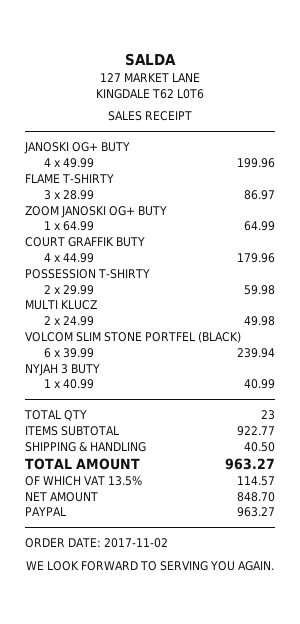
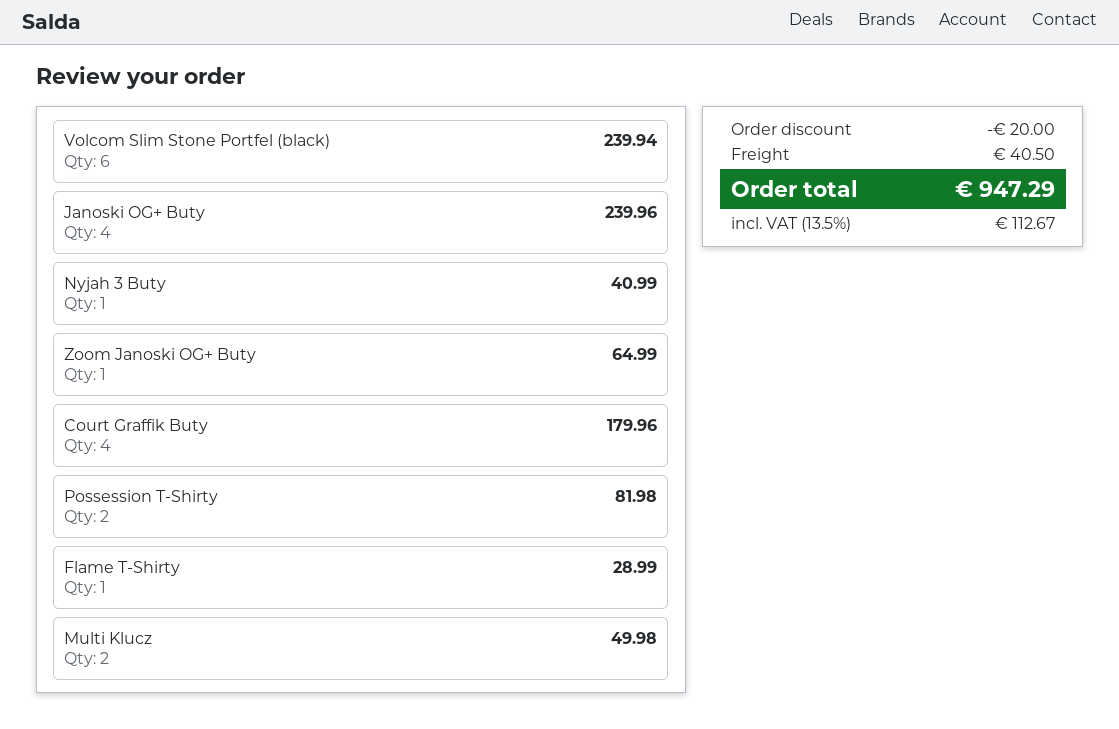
JANOSKI OG+ BUTY: 4 for 199.96 -> 4 for 239.96
FLAME T-SHIRTY: 3 for 86.97 -> 1 for 28.99
POSSESSION T-SHIRTY: 2 for 59.98 -> 2 for 81.98
discount: none -> 20.00
tax: 13.5% = 114.57 -> 13.5% = 112.67
total: 963.27 -> 947.29

